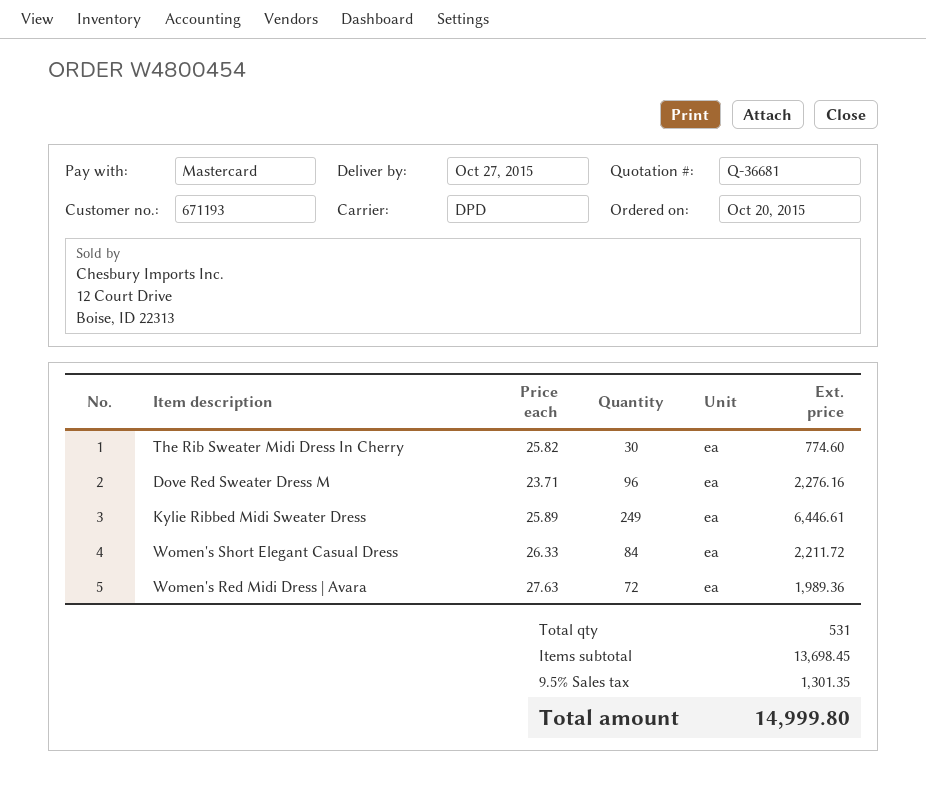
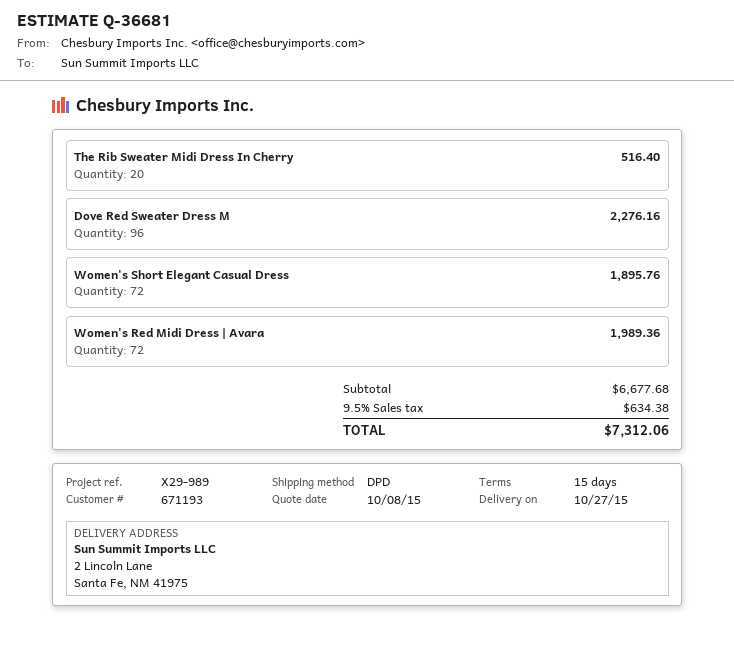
The Rib Sweater Midi Dress In Cherry: 30 for 774.60 -> 20 for 516.40
Kylie Ribbed Midi Sweater Dress: 249 for 6446.61 -> none
Women's Short Elegant Casual Dress: 84 for 2211.72 -> 72 for 1895.76
subtotal: 13698.45 -> 6677.68
tax: 9.5% = 1301.35 -> 9.5% = 634.38
total: 14999.80 -> 7312.06

